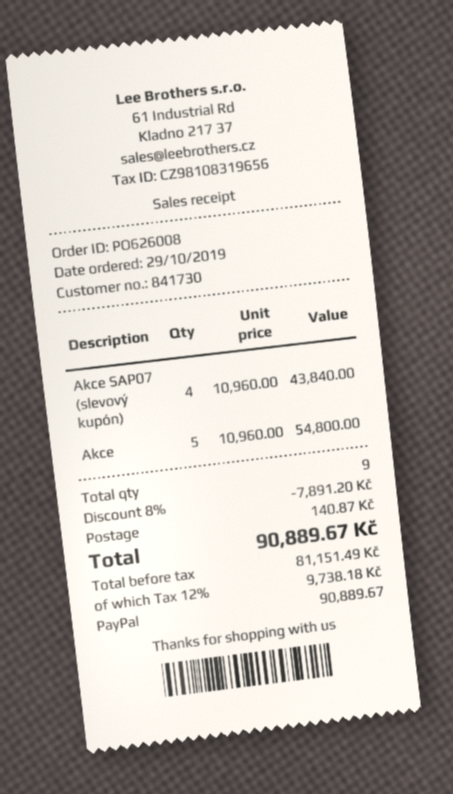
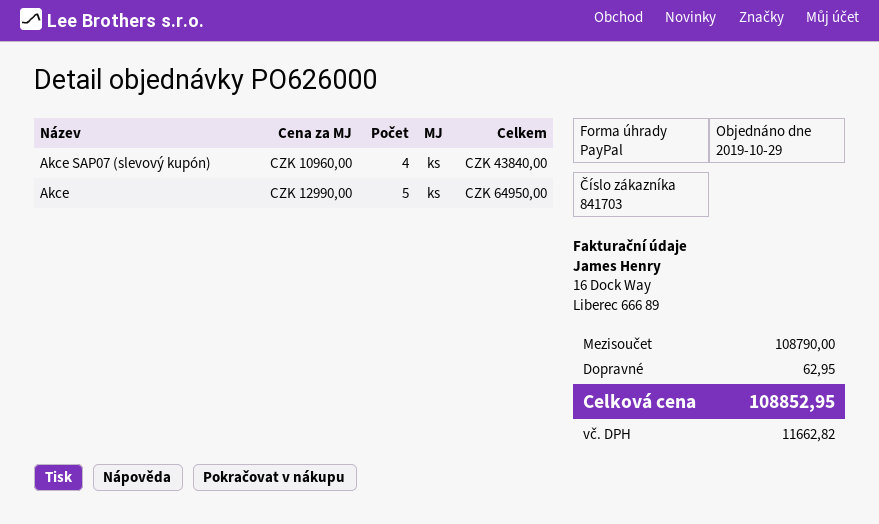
order number: PO626008 -> PO626000
customer number: 841730 -> 841703
Akce: 5 x 10960.00 = 54800.00 -> 5 x 12990.00 = 64950.00
discount: 8% = 7891.20 -> none
shipping: 140.87 -> 62.95
tax: 9738.18 -> 11662.82
total: 90889.67 -> 108852.95

